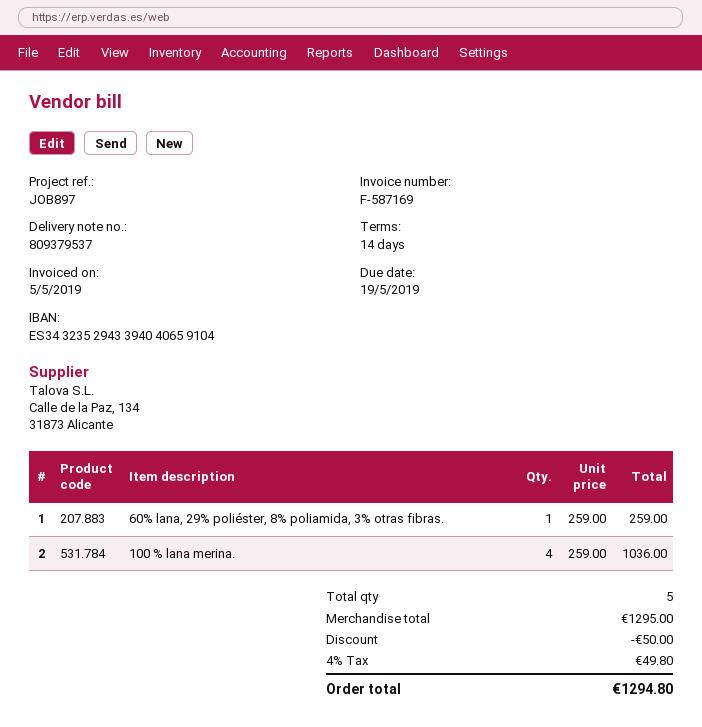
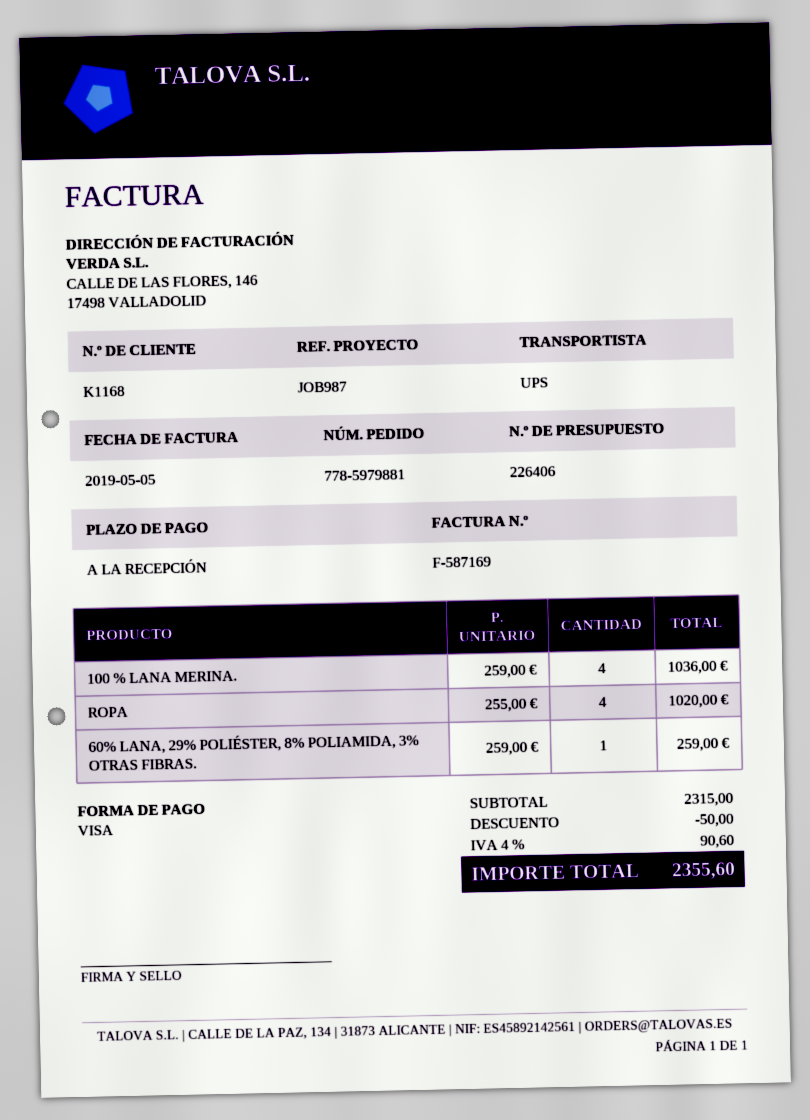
payment terms: 14 days -> on receipt
reference: JOB897 -> JOB987
ROPA: none -> 4 x 255.00 = 1020.00
subtotal: 1295.00 -> 2315.00
tax: 4% = 49.80 -> 4% = 90.60
total: 1294.80 -> 2355.60

